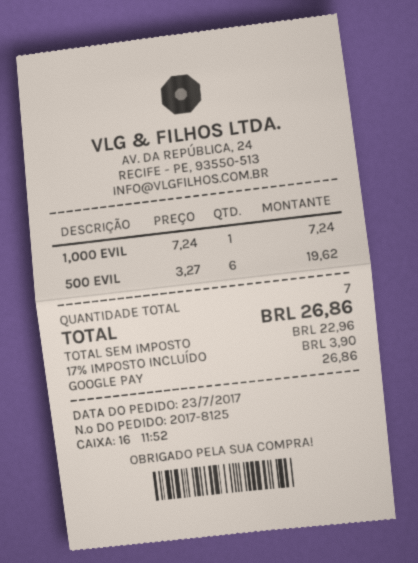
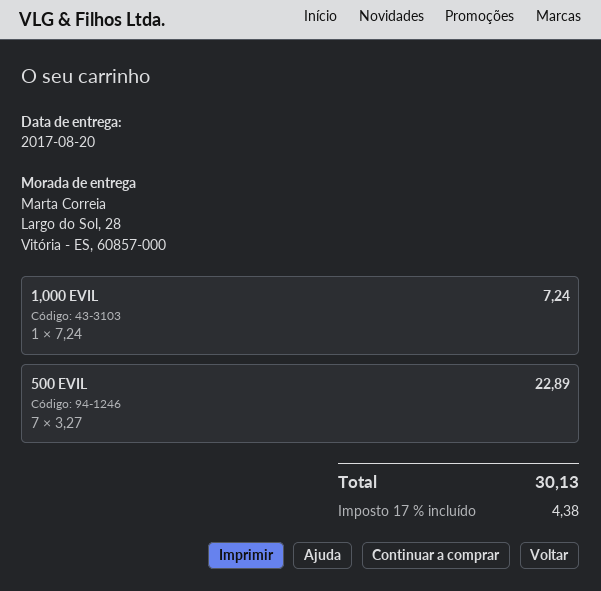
500 EVIL: 6 x 3.27 = 19.62 -> 7 x 3.27 = 22.89
tax: 17% = 3.90 -> 17% = 4.38
total: 26.86 -> 30.13

